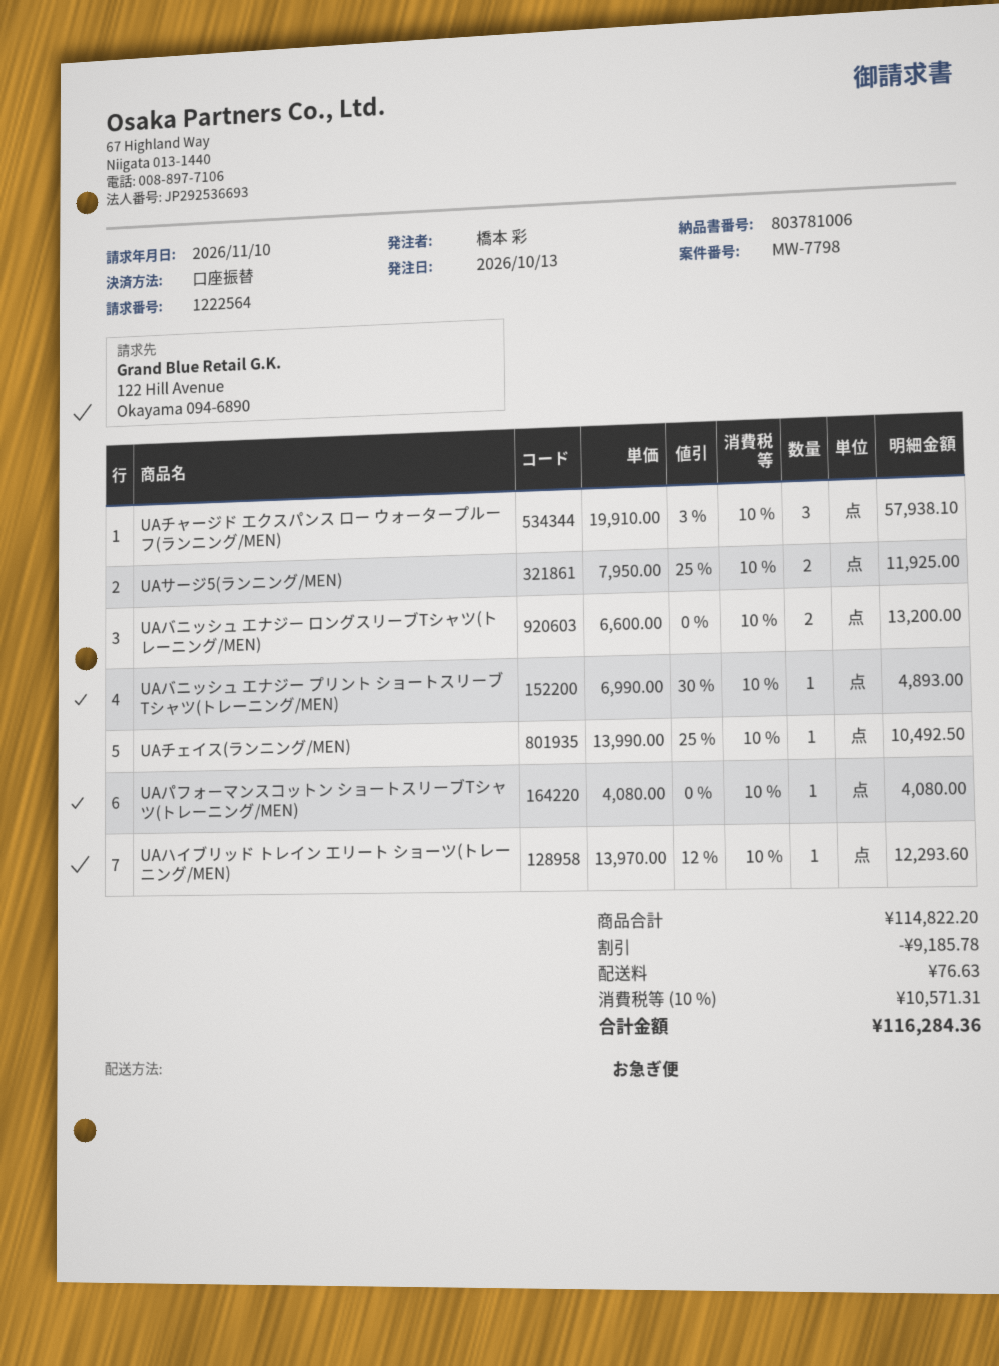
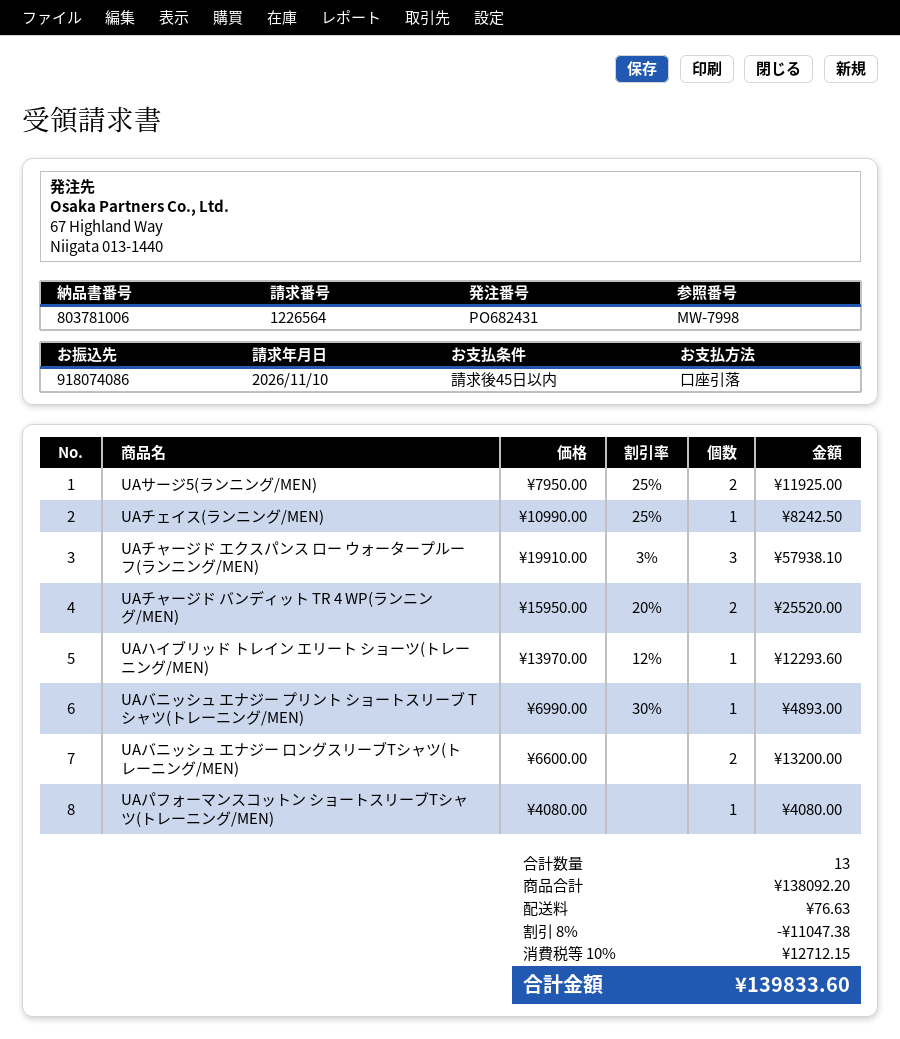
invoice number: 1222564 -> 1226564
reference: MW-7798 -> MW-7998
UAチェイス(ランニング/MEN): 1 x 13990.00 - 25% = 10492.50 -> 1 x 10990.00 - 25% = 8242.50
UAチャージド バンディット TR 4 WP(ランニング/MEN): none -> 2 x 15950.00 - 20% = 25520.00
subtotal: 114822.20 -> 138092.20
discount: 9185.78 -> 11047.38
tax: 10% = 10571.31 -> 10% = 12712.15
total: 116284.36 -> 139833.60

